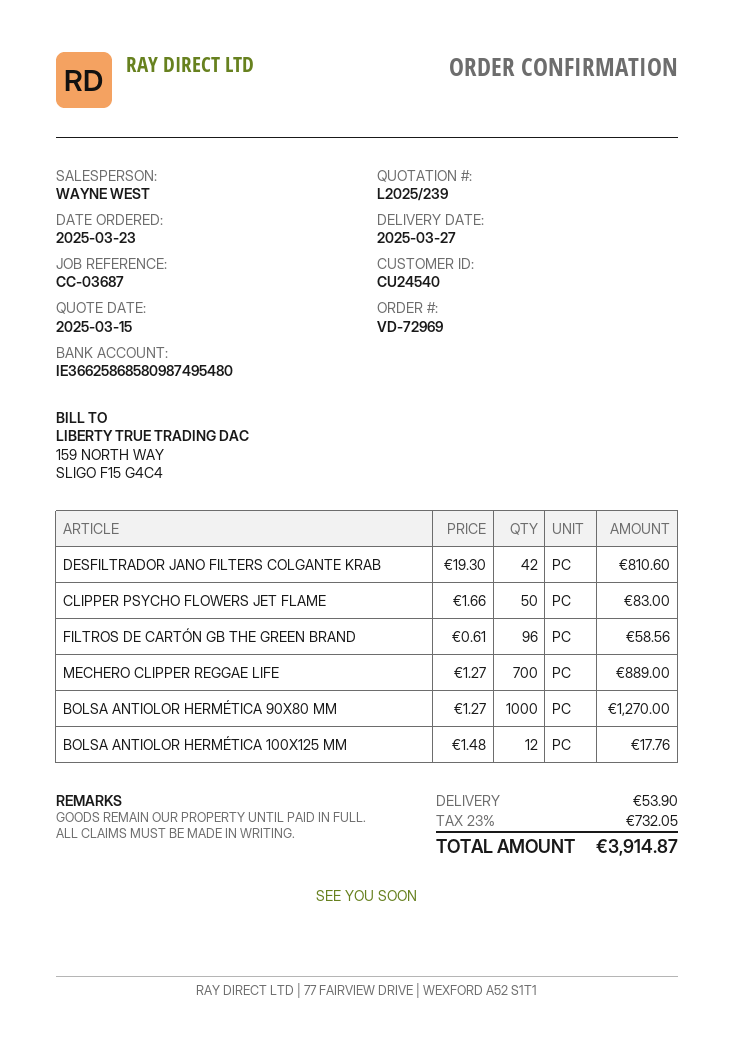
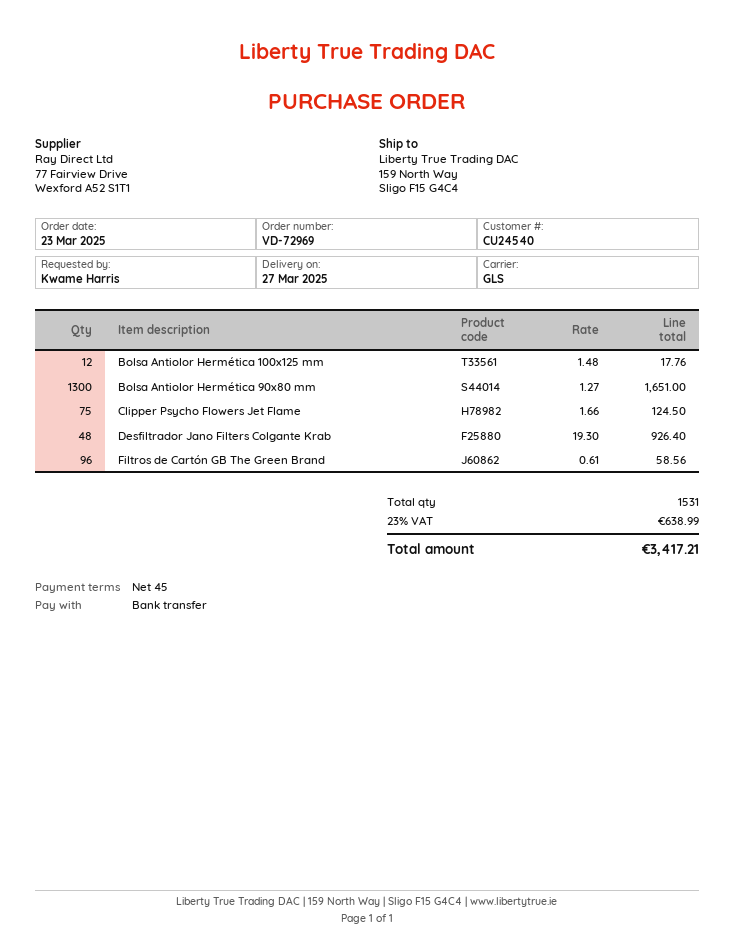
DESFILTRADOR JANO FILTERS COLGANTE KRAB: 42 x 19.30 = 810.60 -> 48 x 19.30 = 926.40
CLIPPER PSYCHO FLOWERS JET FLAME: 50 x 1.66 = 83.00 -> 75 x 1.66 = 124.50
MECHERO CLIPPER REGGAE LIFE: 700 x 1.27 = 889.00 -> none
BOLSA ANTIOLOR HERMÉTICA 90X80 MM: 1000 x 1.27 = 1270.00 -> 1300 x 1.27 = 1651.00
shipping: 53.90 -> none
tax: 23% = 732.05 -> 23% = 638.99
total: 3914.87 -> 3417.21

